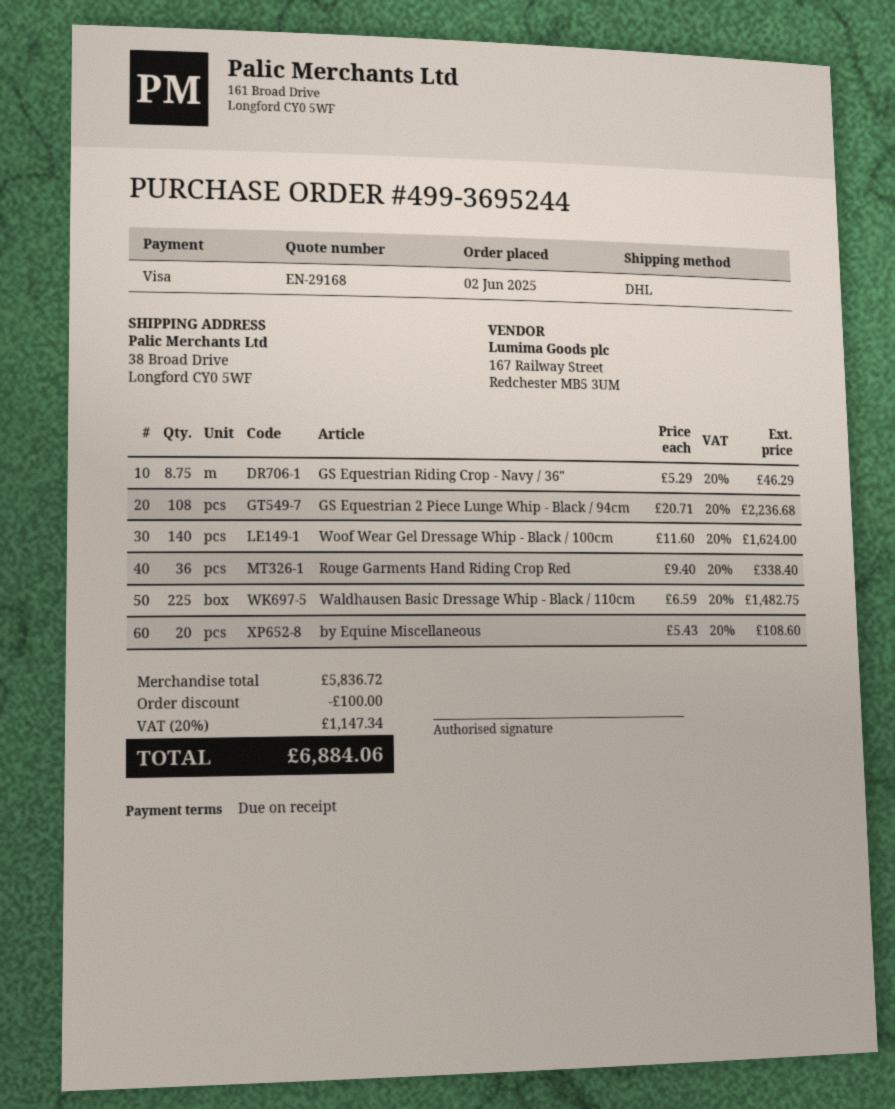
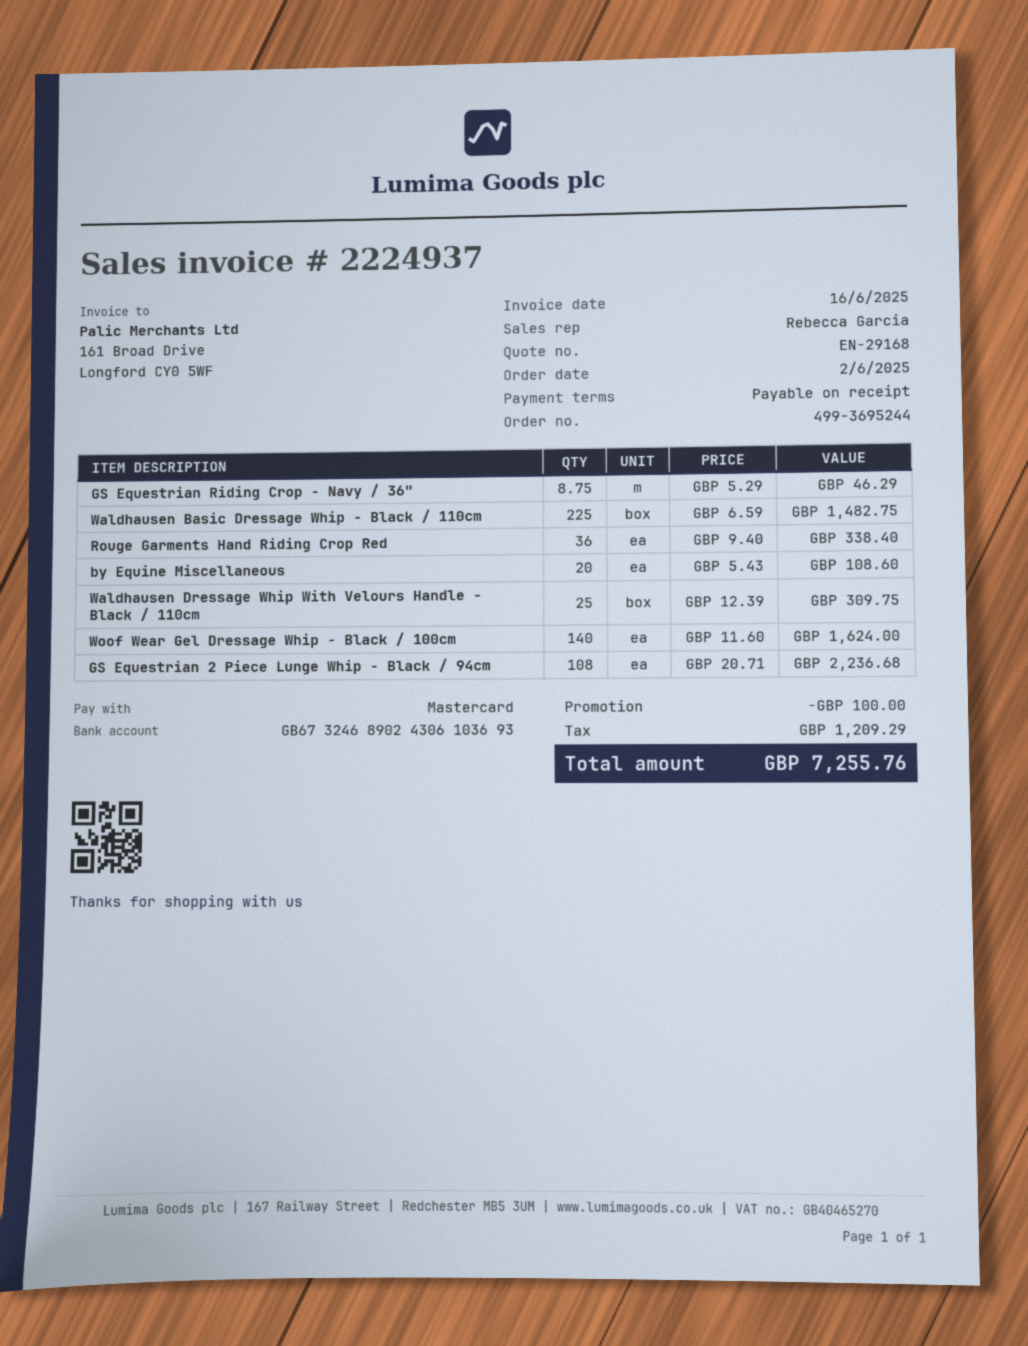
payment method: Visa -> Mastercard
Waldhausen Dressage Whip With Velours Handle - Black / 110cm: none -> 25 x 12.39 = 309.75
tax: 1147.34 -> 1209.29
total: 6884.06 -> 7255.76

